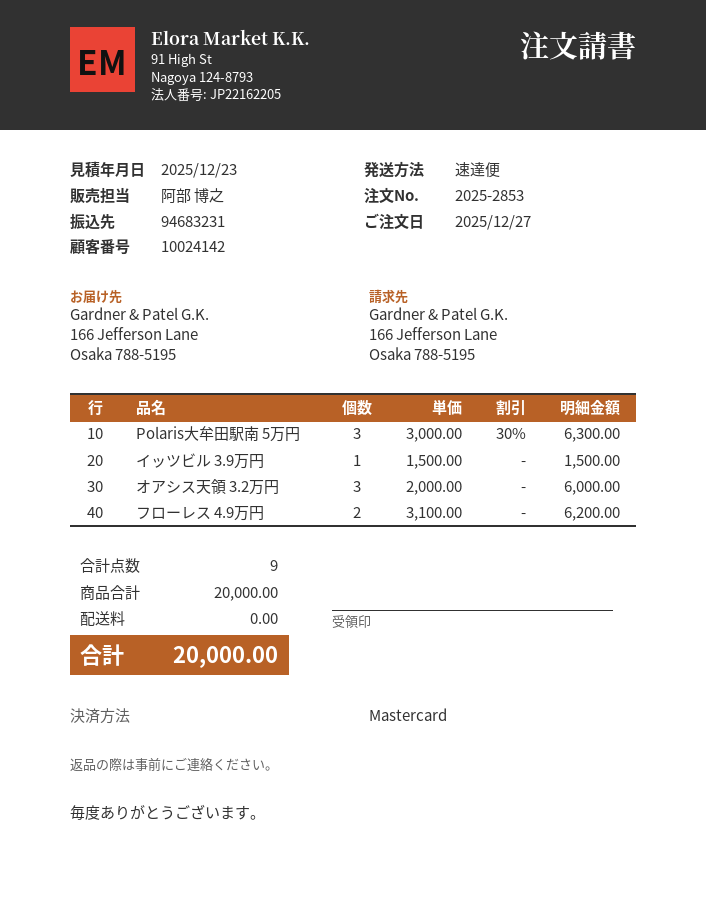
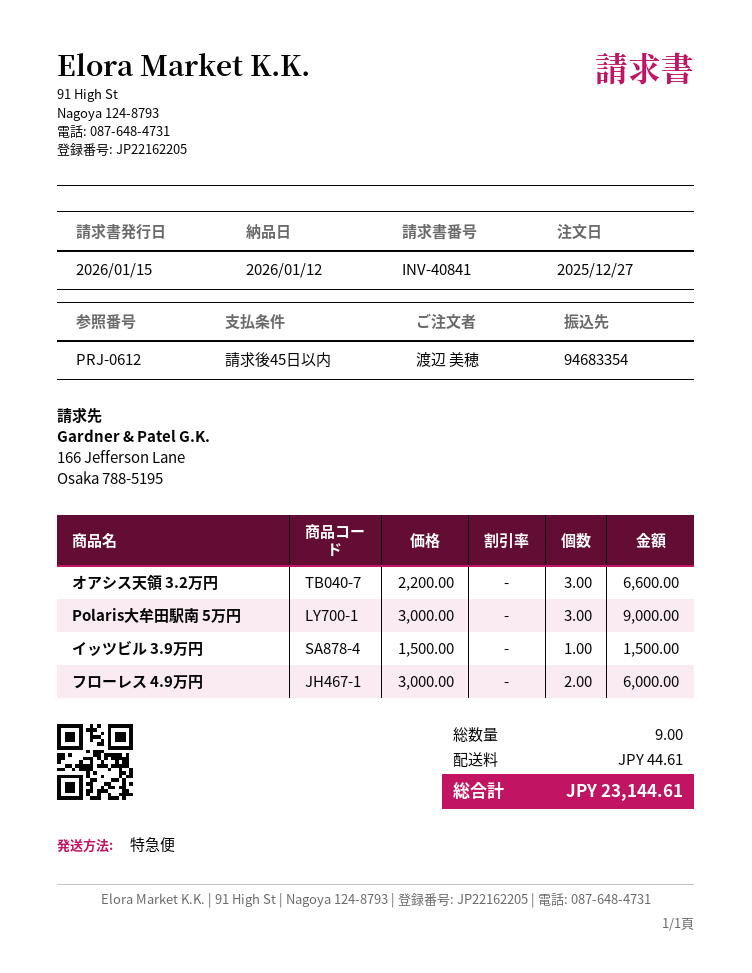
bank account: 94683231 -> 94683354
Polaris大牟田駅南 5万円: 3 x 3000.00 - 30% = 6300.00 -> 3 x 3000.00 = 9000.00
オアシス天領 3.2万円: 3 x 2000.00 = 6000.00 -> 3 x 2200.00 = 6600.00
フローレス 4.9万円: 2 x 3100.00 = 6200.00 -> 2 x 3000.00 = 6000.00
shipping: 0.00 -> 44.61
total: 20000.00 -> 23144.61

